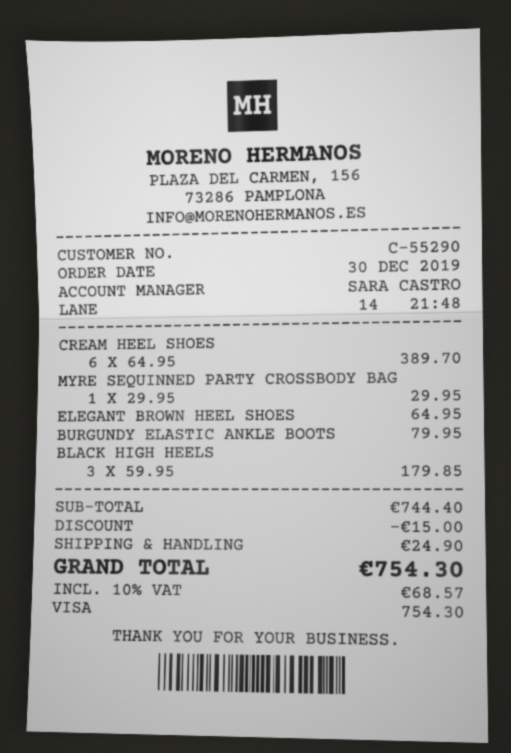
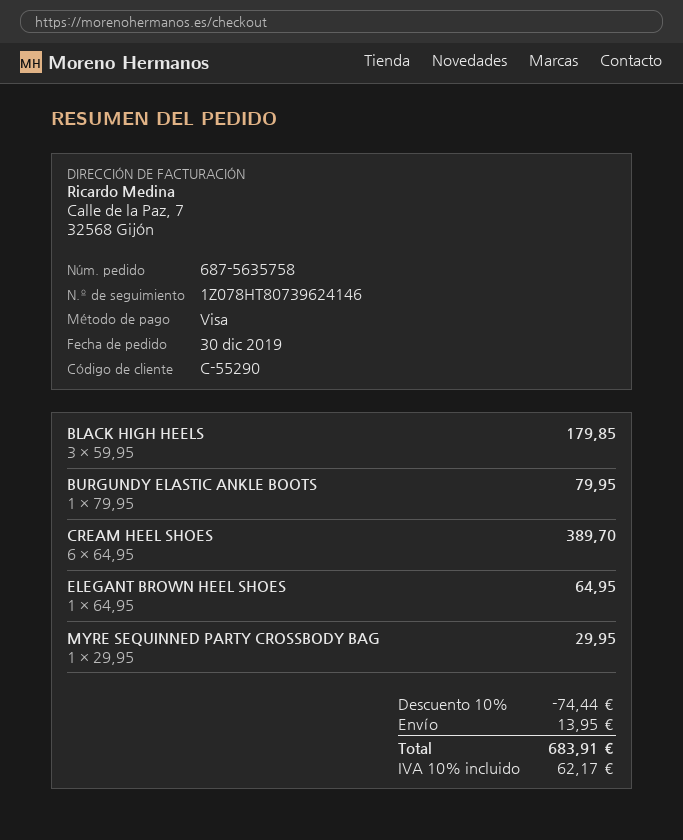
discount: 15.00 -> 74.44
shipping: 24.90 -> 13.95
tax: 10% = 68.57 -> 10% = 62.17
total: 754.30 -> 683.91

